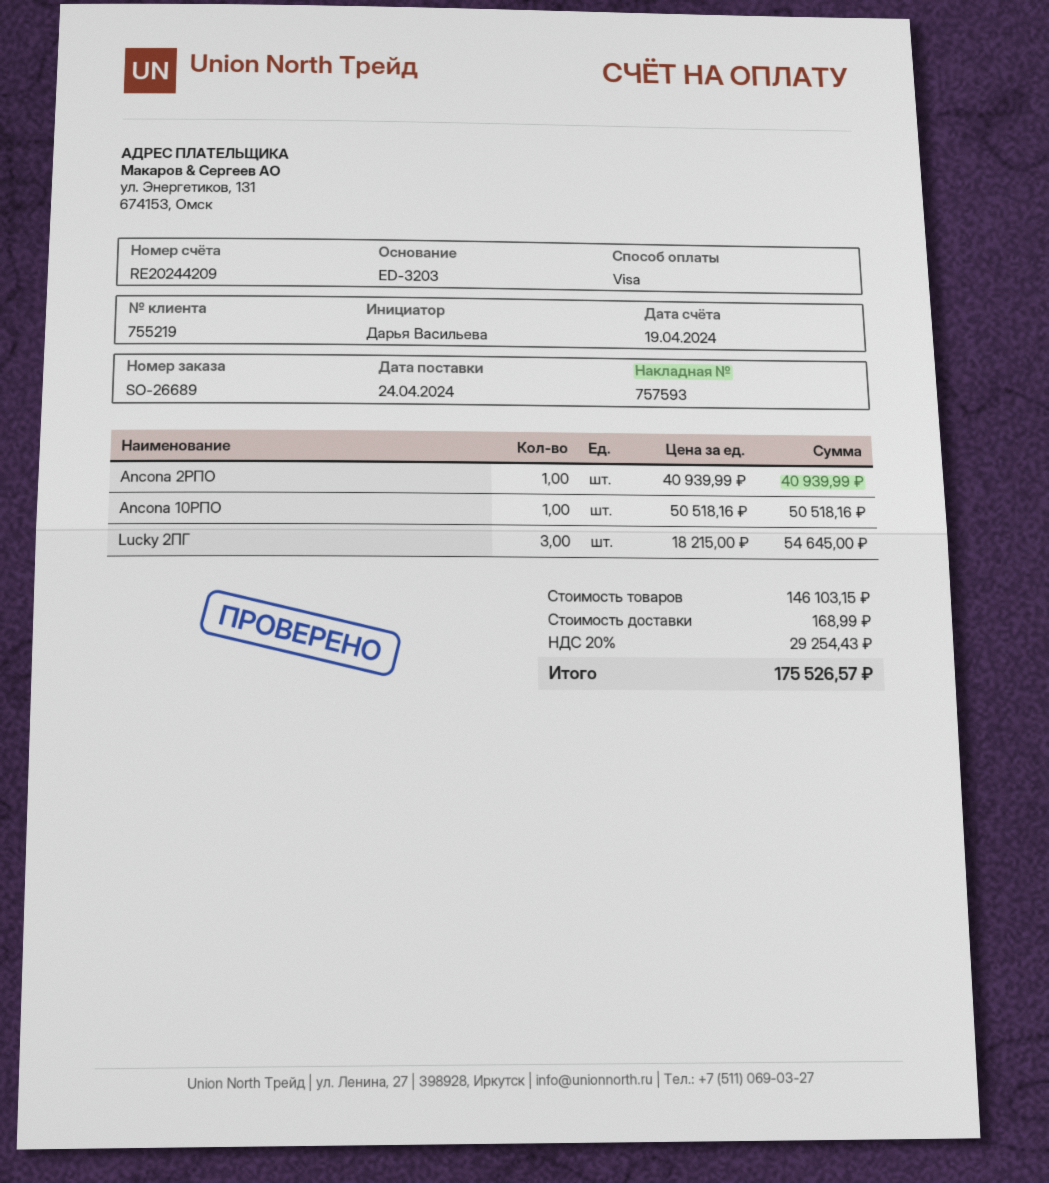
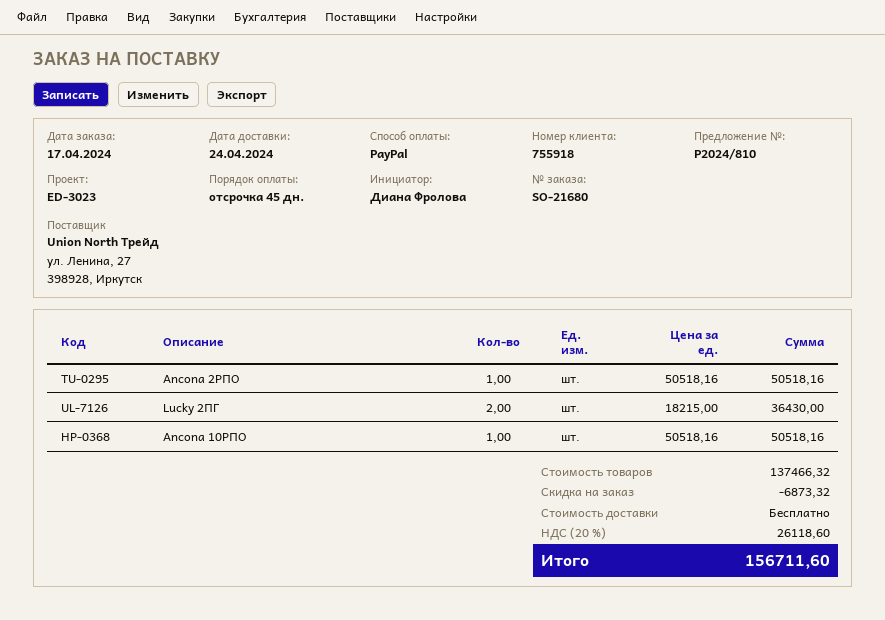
order number: SO-26689 -> SO-21680
customer number: 755219 -> 755918
reference: ED-3203 -> ED-3023
ordered by: Дарья Васильева -> Диана Фролова
payment method: Visa -> PayPal
Ancona 2РПО: 1 x 40939.99 = 40939.99 -> 1 x 50518.16 = 50518.16
Lucky 2ПГ: 3 x 18215.00 = 54645.00 -> 2 x 18215.00 = 36430.00
subtotal: 146103.15 -> 137466.32
discount: none -> 6873.32
shipping: 168.99 -> 0.00
tax: 20% = 29254.43 -> 20% = 26118.60
total: 175526.57 -> 156711.60

